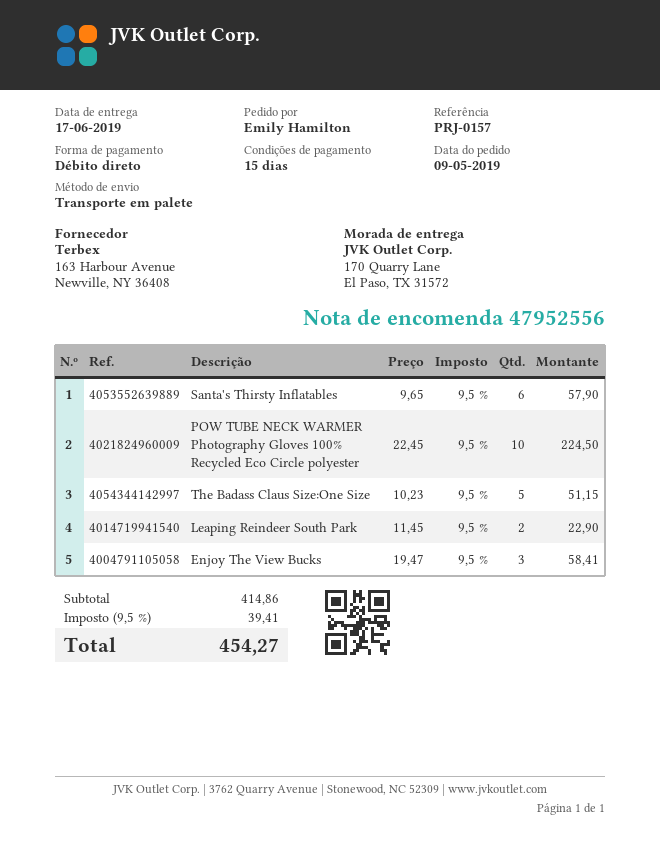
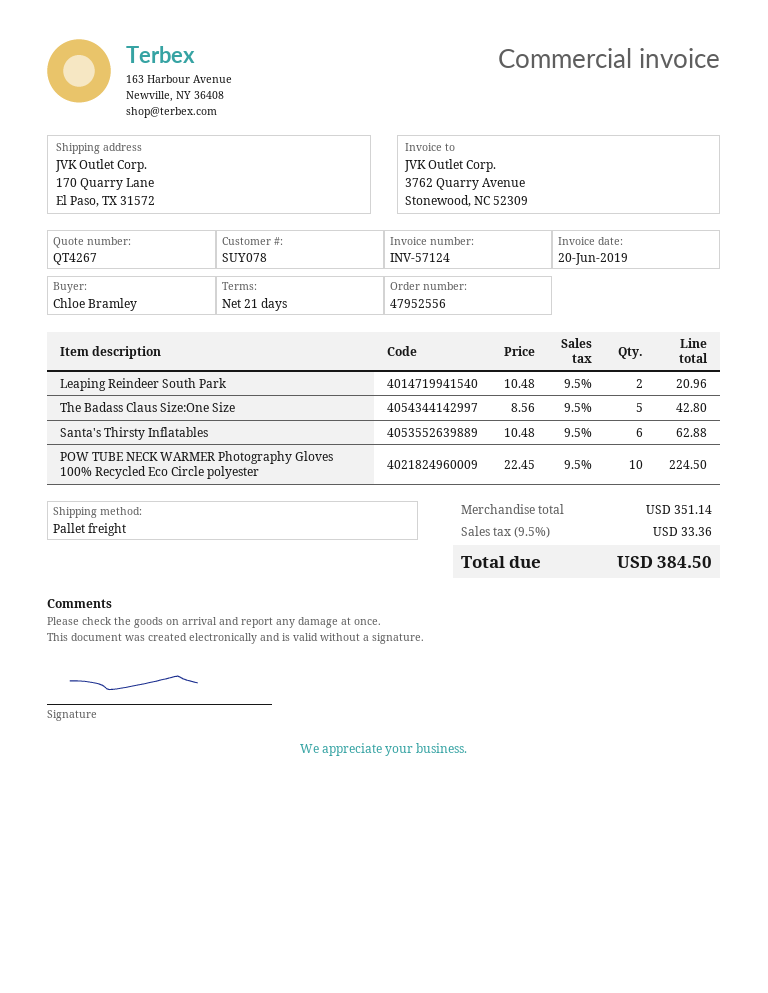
payment terms: 15 days -> 21 days
ordered by: Emily Hamilton -> Chloe Bramley
Santa's Thirsty Inflatables: 6 x 9.65 = 57.90 -> 6 x 10.48 = 62.88
The Badass Claus Size:One Size: 5 x 10.23 = 51.15 -> 5 x 8.56 = 42.80
Leaping Reindeer South Park: 2 x 11.45 = 22.90 -> 2 x 10.48 = 20.96
Enjoy The View Bucks: 3 x 19.47 = 58.41 -> none
subtotal: 414.86 -> 351.14
tax: 9.5% = 39.41 -> 9.5% = 33.36
total: 454.27 -> 384.50

